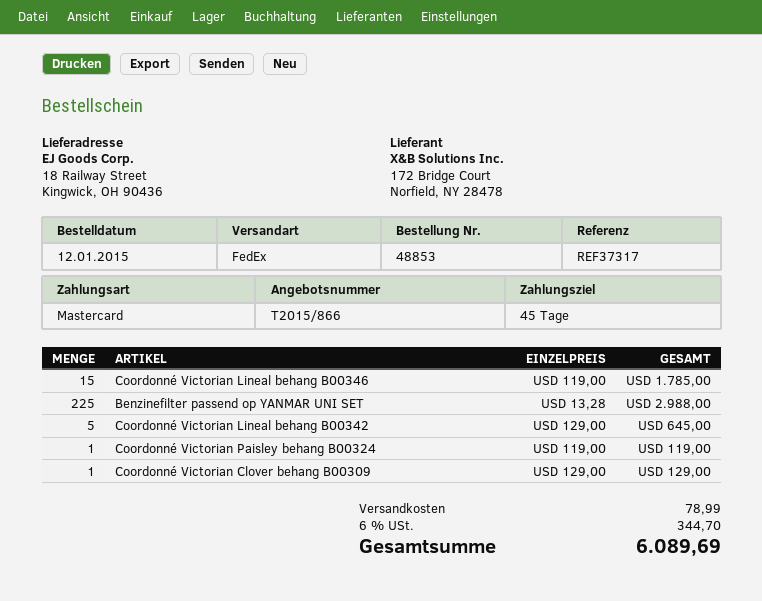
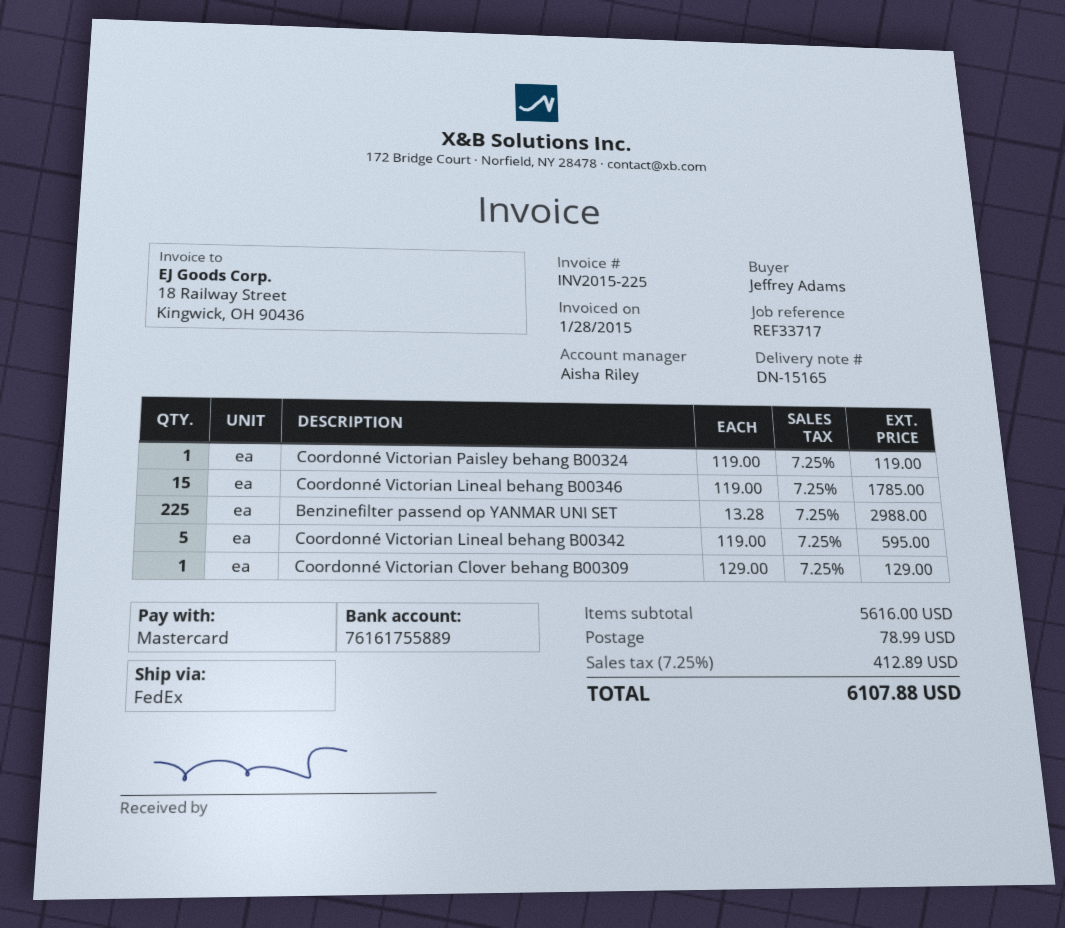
reference: REF37317 -> REF33717
Coordonné Victorian Lineal behang B00342: 5 x 129.00 = 645.00 -> 5 x 119.00 = 595.00
tax: 6% = 344.70 -> 7.25% = 412.89
total: 6089.69 -> 6107.88

